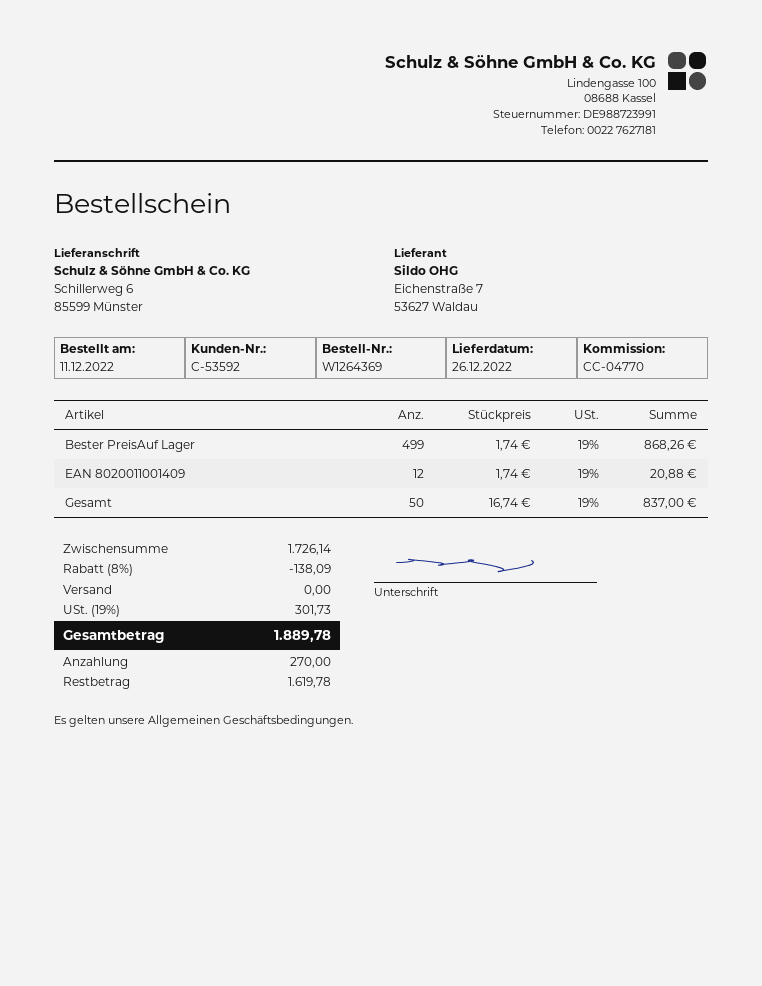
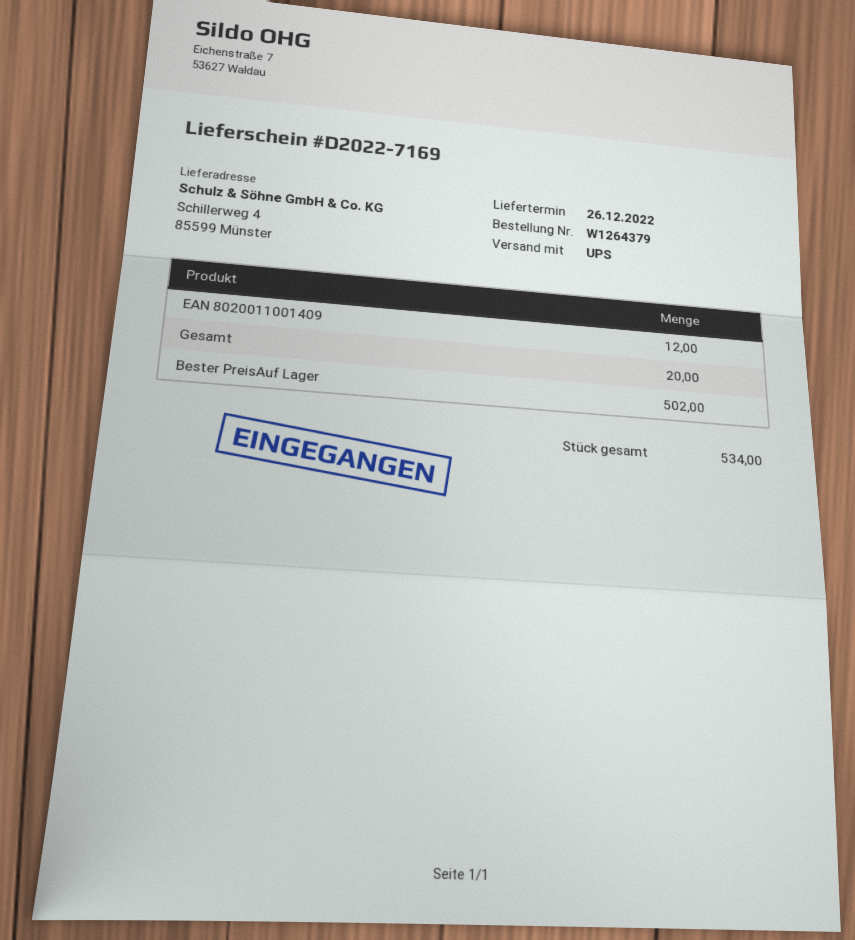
order number: W1264369 -> W1264379
ship to: Schillerweg 6, 85599 Münster -> Schillerweg 4, 85599 Münster
Bester PreisAuf Lager: 499 -> 502
Gesamt: 50 -> 20

